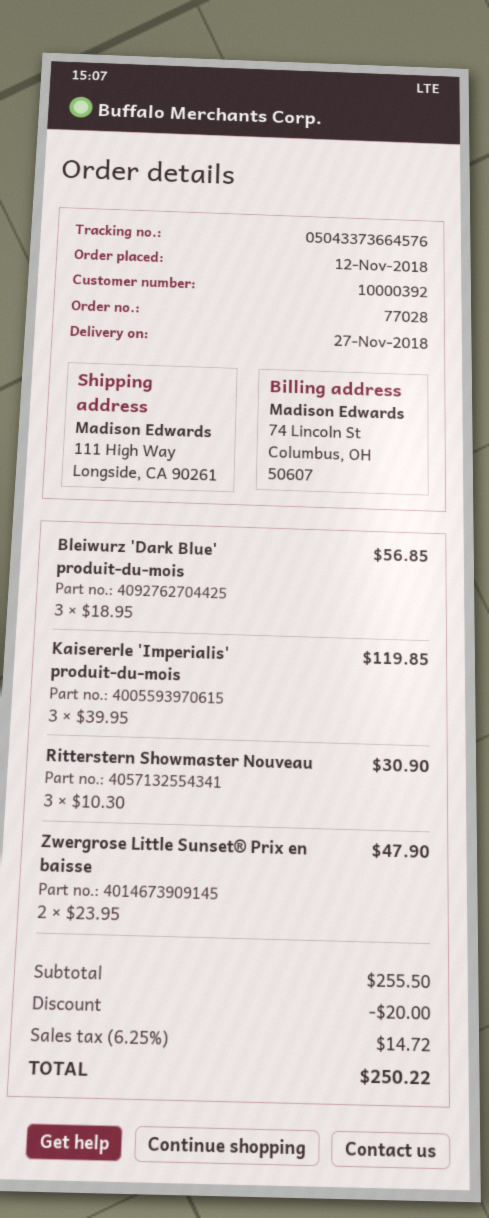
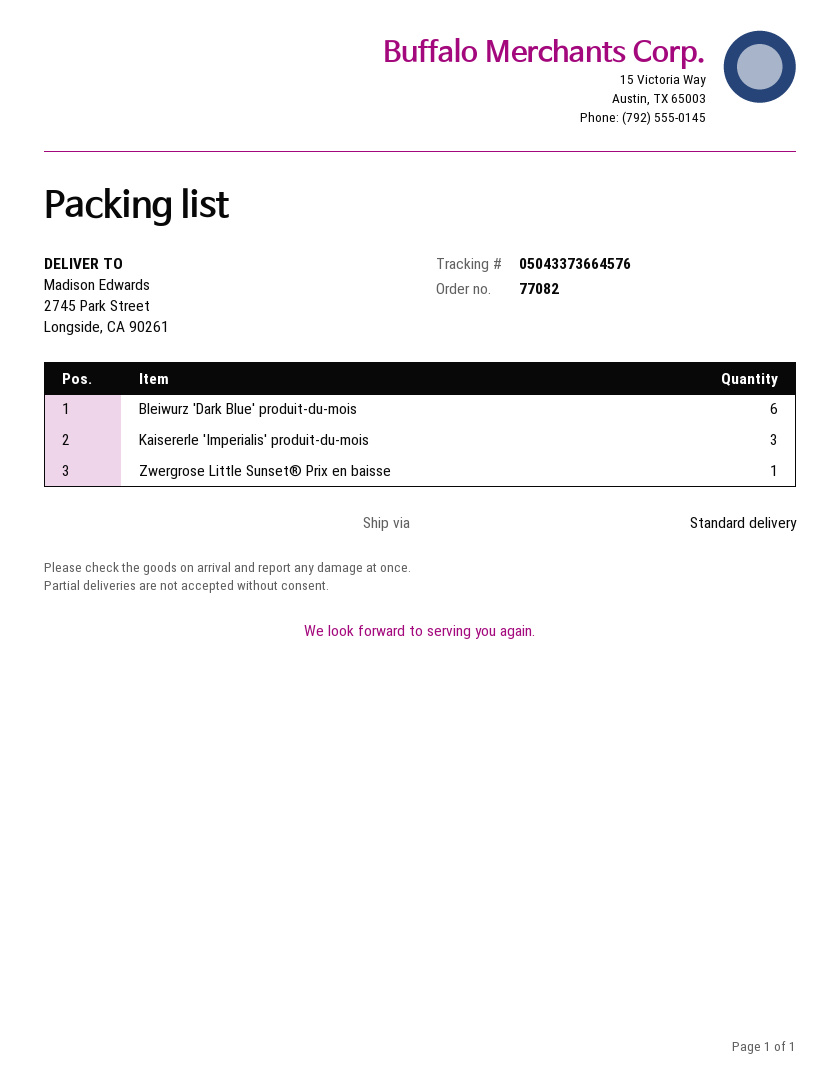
order number: 77028 -> 77082
ship to: 111 High Way, Longside, CA 90261 -> 2745 Park Street, Longside, CA 90261
Bleiwurz 'Dark Blue' produit-du-mois: 3 -> 6
Ritterstern Showmaster Nouveau: 3 -> none
Zwergrose Little Sunset® Prix en baisse: 2 -> 1

